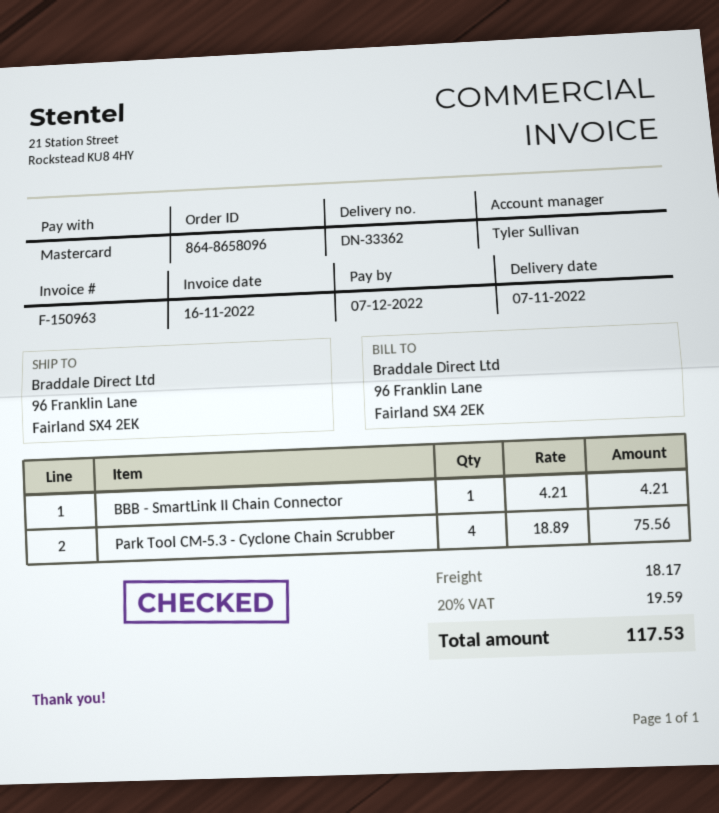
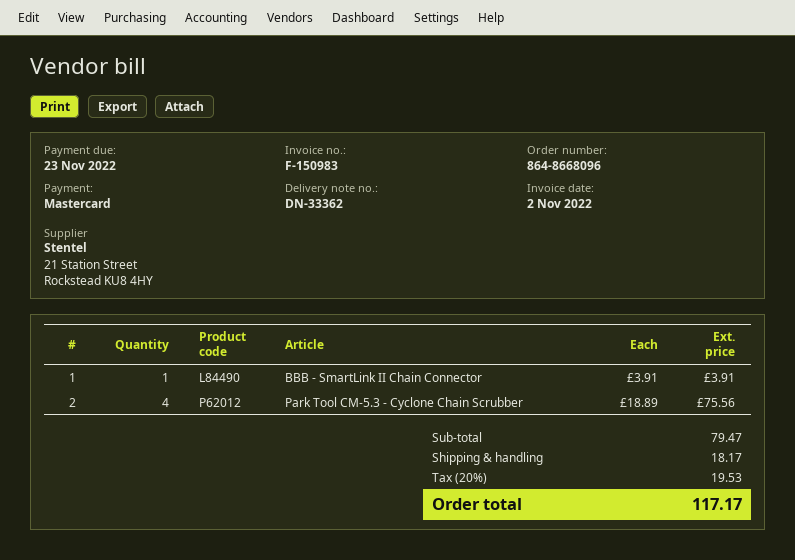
order number: 864-8658096 -> 864-8668096
invoice number: F-150963 -> F-150983
invoice date: 2022-11-16 -> 2022-11-02
due date: 2022-12-07 -> 2022-11-23
BBB - SmartLink II Chain Connector: 1 x 4.21 = 4.21 -> 1 x 3.91 = 3.91
tax: 20% = 19.59 -> 20% = 19.53
total: 117.53 -> 117.17

